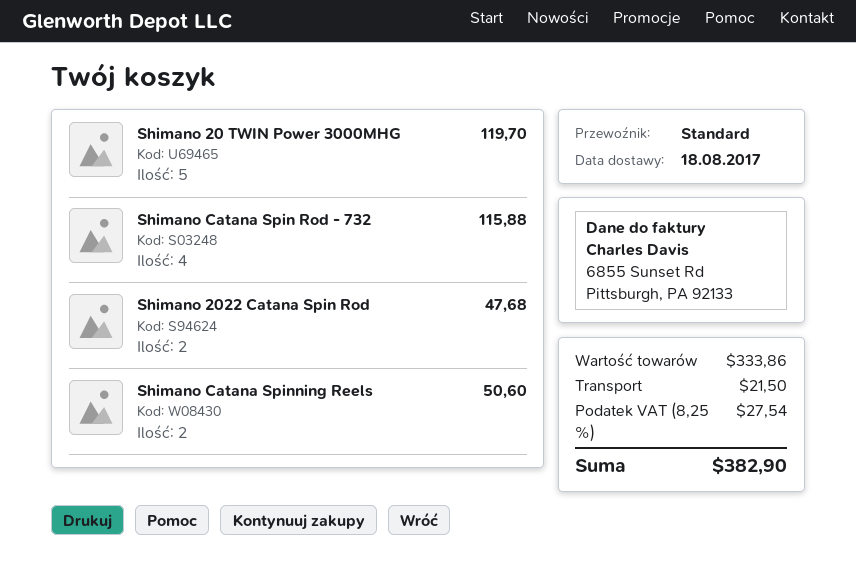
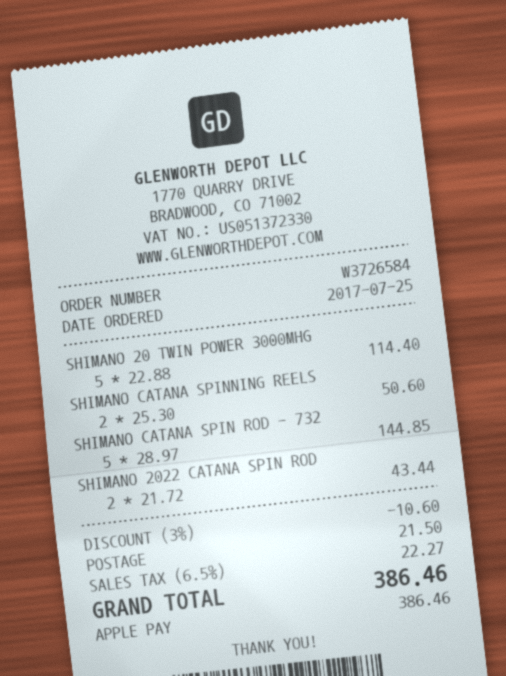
Shimano 20 TWIN Power 3000MHG: 5 for 119.70 -> 5 for 114.40
Shimano Catana Spin Rod - 732: 4 for 115.88 -> 5 for 144.85
Shimano 2022 Catana Spin Rod: 2 for 47.68 -> 2 for 43.44
discount: none -> 3% = 10.60
tax: 8.25% = 27.54 -> 6.5% = 22.27
total: 382.90 -> 386.46

